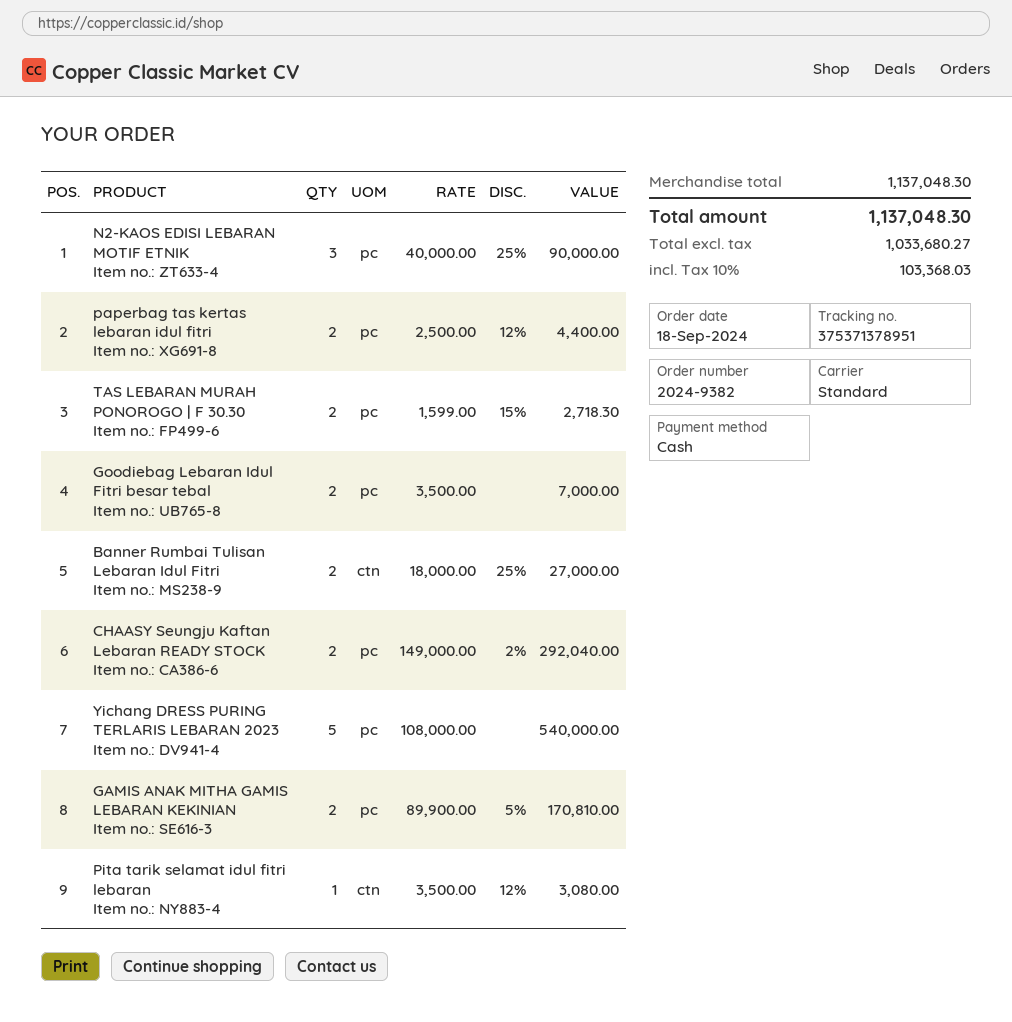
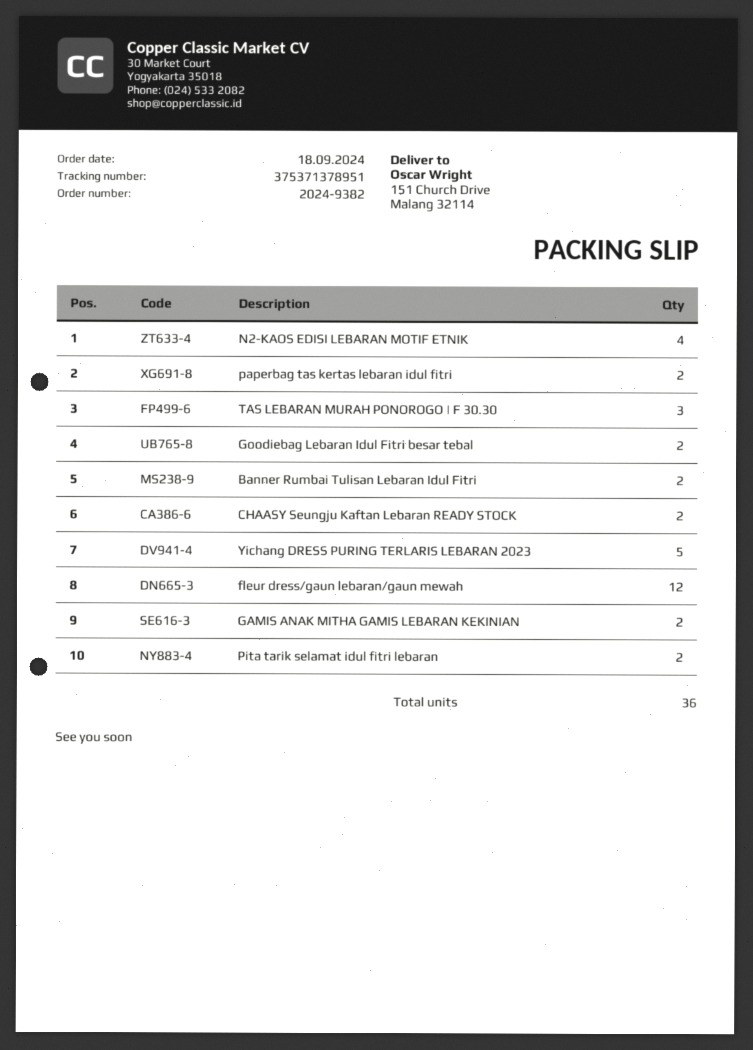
N2-KAOS EDISI LEBARAN MOTIF ETNIK: 3 -> 4
TAS LEBARAN MURAH PONOROGO | F 30.30: 2 -> 3
Pita tarik selamat idul fitri lebaran: 1 -> 2
fleur dress/gaun lebaran/gaun mewah: none -> 12

